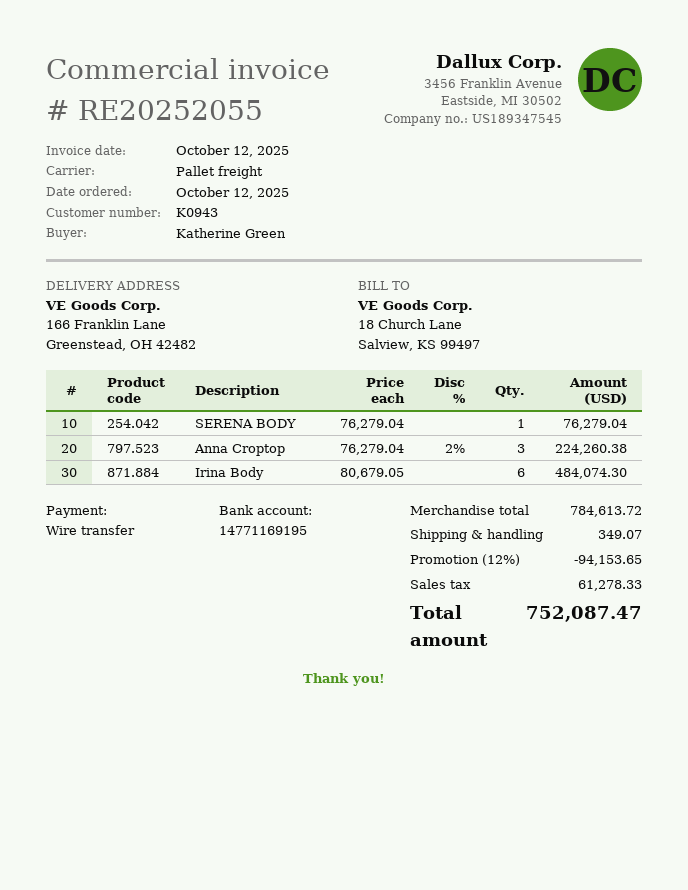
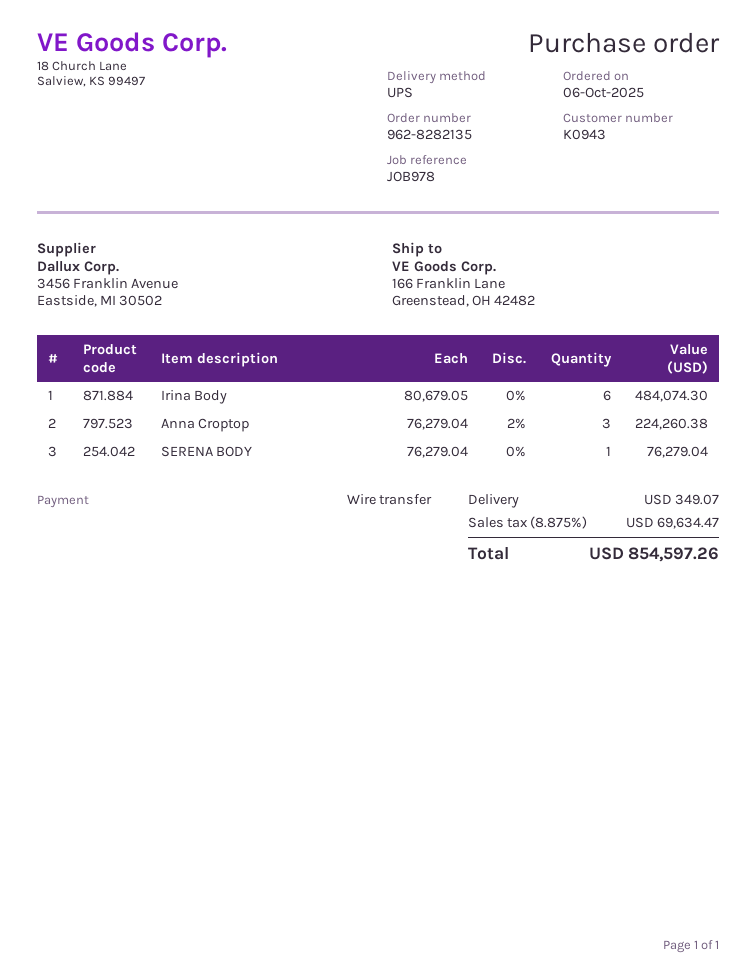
order date: 2025-10-12 -> 2025-10-06
shipping method: pallet freight -> UPS
discount: 12% = 94153.65 -> none
tax: 61278.33 -> 69634.47
total: 752087.47 -> 854597.26

